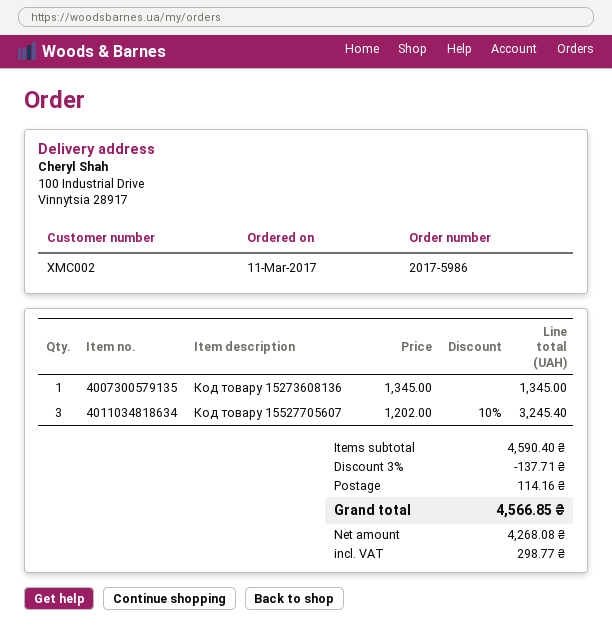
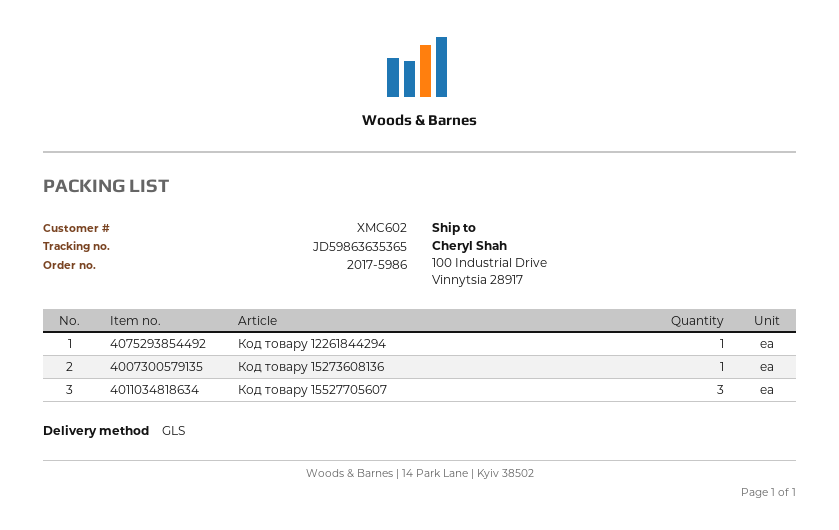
customer number: XMC002 -> XMC602
Код товару 12261844294: none -> 1

